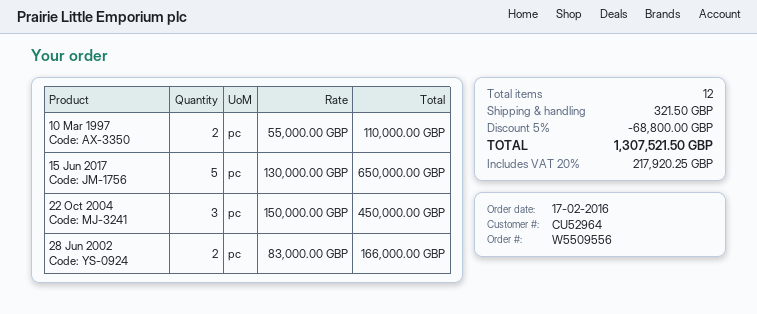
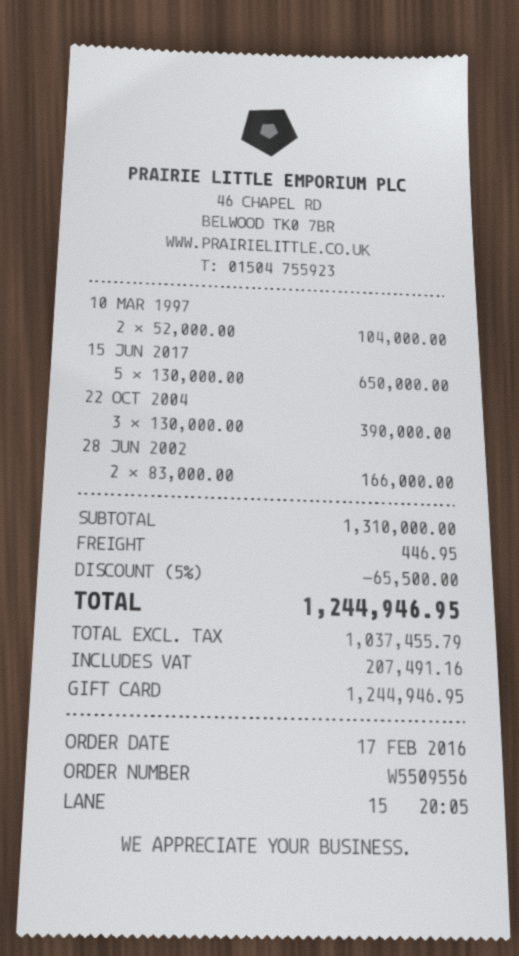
10 Mar 1997: 2 x 55000.00 = 110000.00 -> 2 x 52000.00 = 104000.00
22 Oct 2004: 3 x 150000.00 = 450000.00 -> 3 x 130000.00 = 390000.00
discount: 5% = 68800.00 -> 5% = 65500.00
shipping: 321.50 -> 446.95
tax: 217920.25 -> 207491.16
total: 1307521.50 -> 1244946.95

